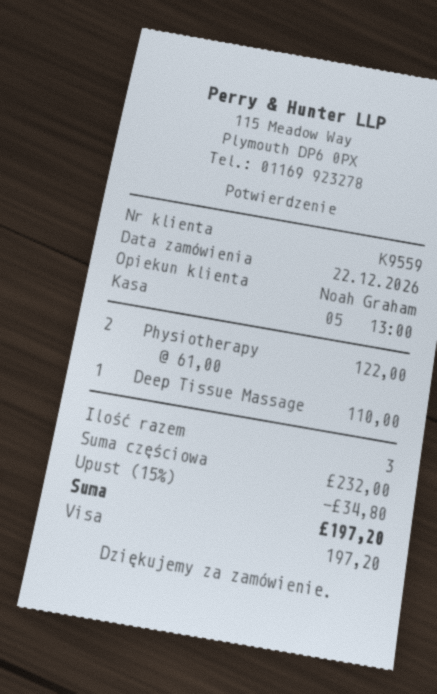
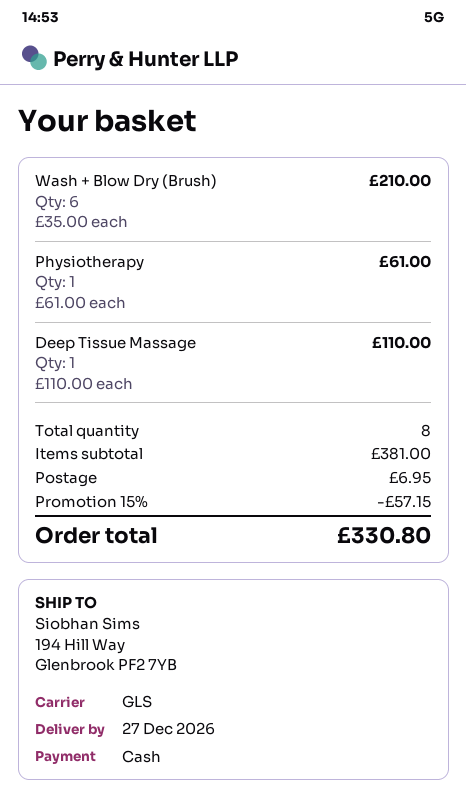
payment method: Visa -> cash
Physiotherapy: 2 x 61.00 = 122.00 -> 1 x 61.00 = 61.00
Wash + Blow Dry (Brush): none -> 6 x 35.00 = 210.00
total quantity: 3 -> 8
subtotal: 232.00 -> 381.00
discount: 15% = 34.80 -> 15% = 57.15
shipping: none -> 6.95
total: 197.20 -> 330.80

